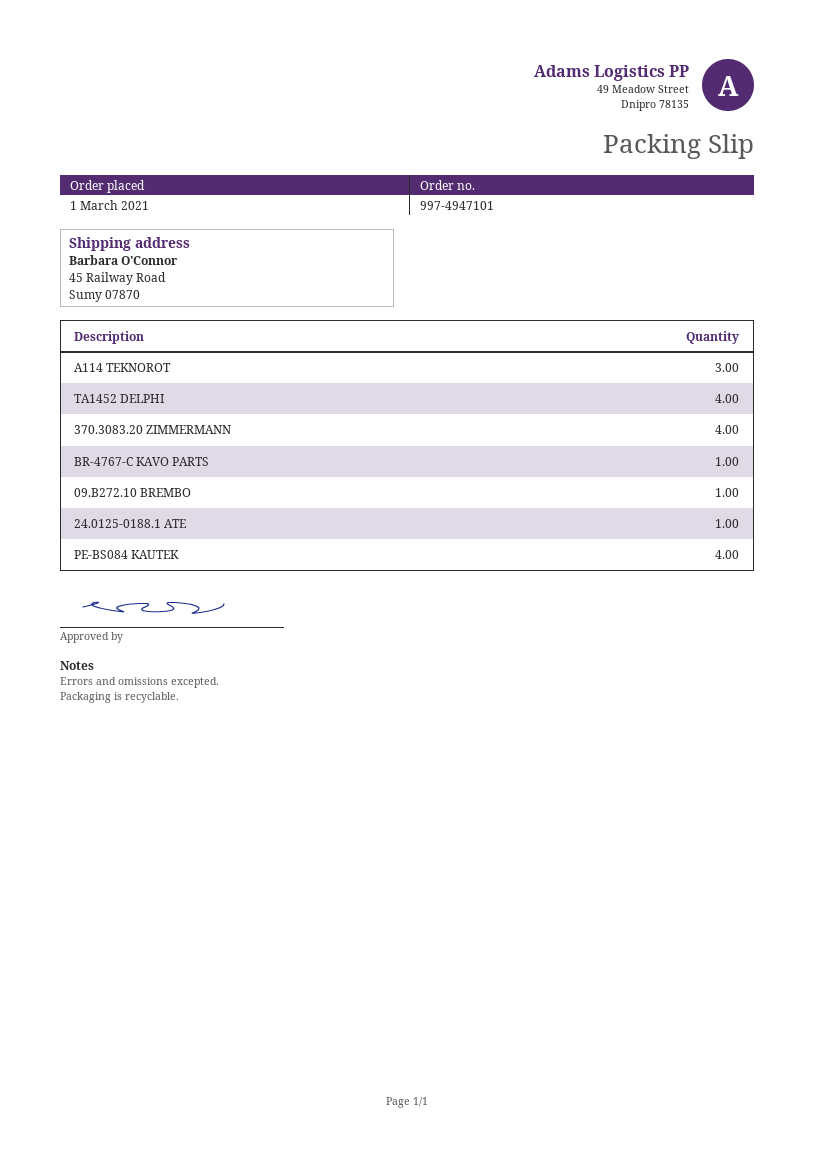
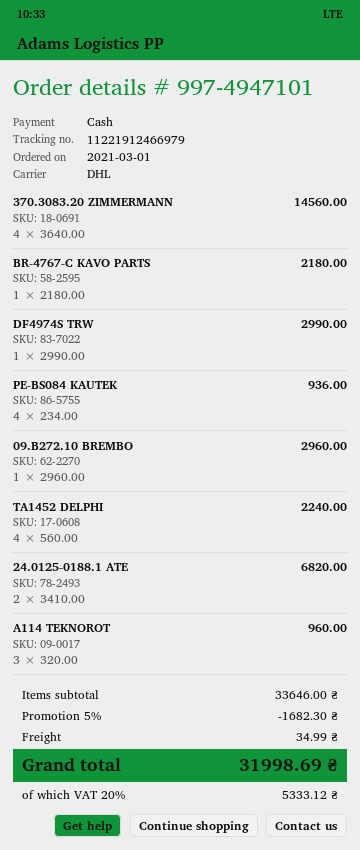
24.0125-0188.1 ATE: 1 -> 2
DF4974S TRW: none -> 1

